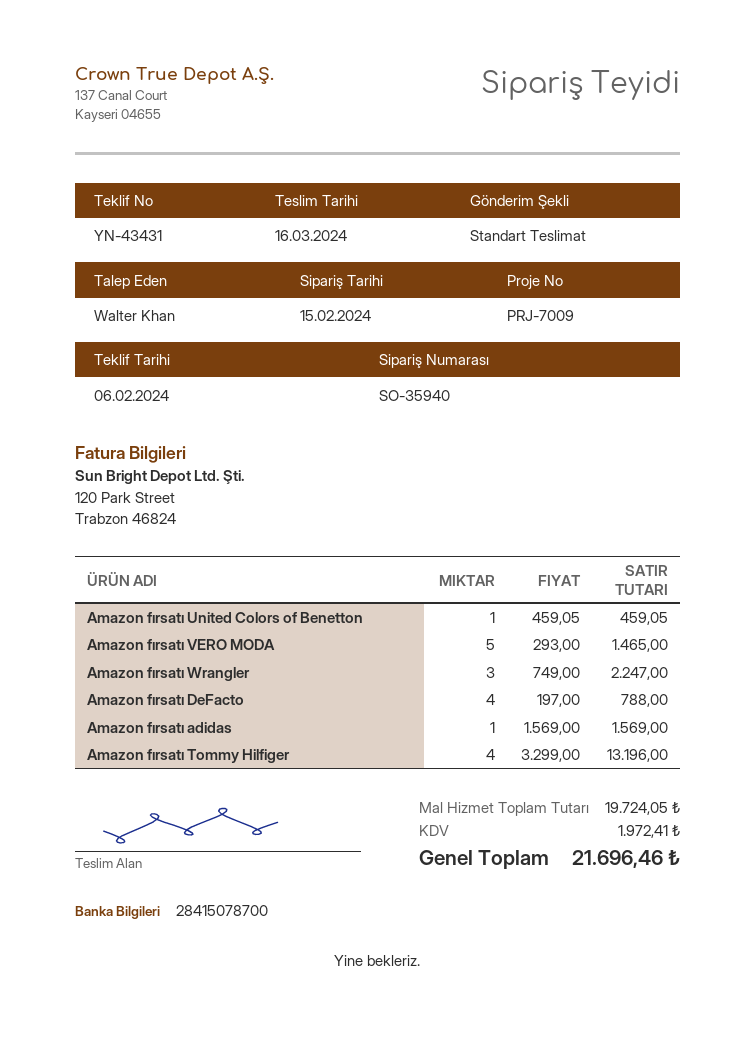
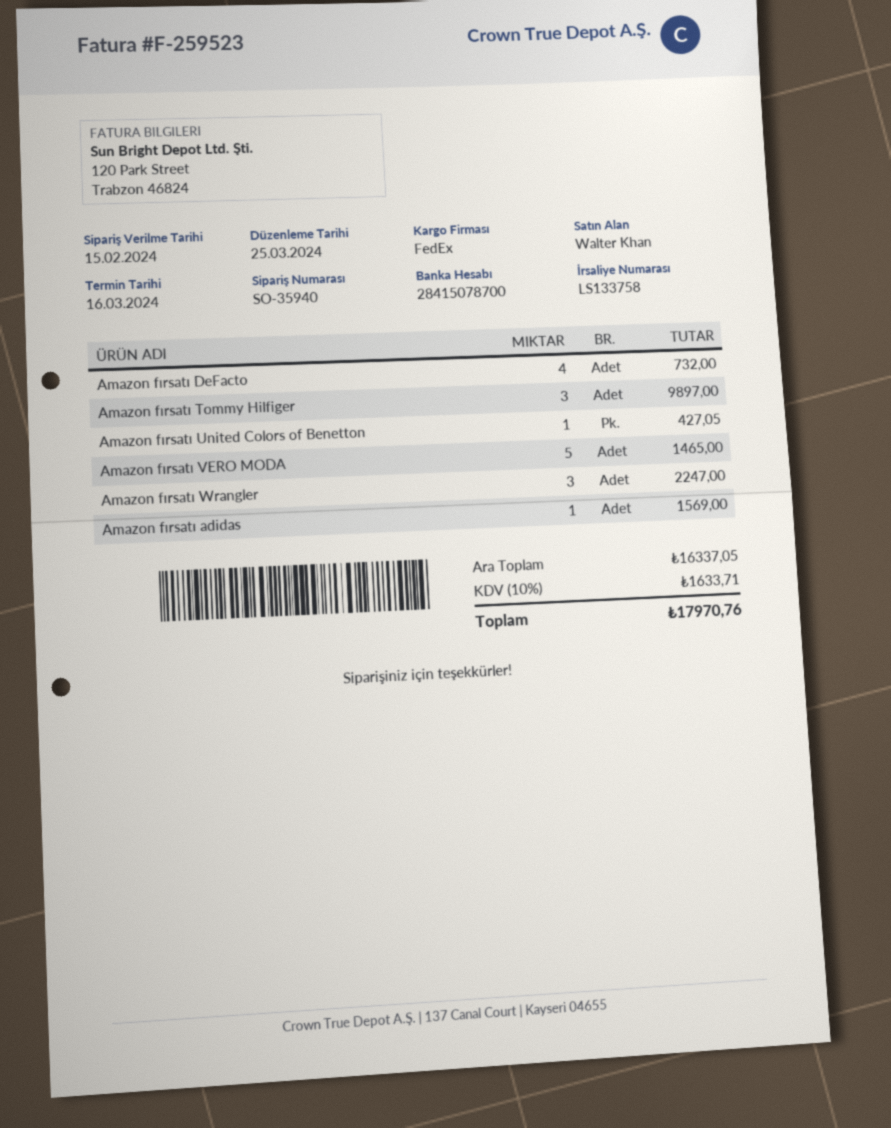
shipping method: standard -> FedEx
Amazon fırsatı United Colors of Benetton: 1 for 459.05 -> 1 for 427.05
Amazon fırsatı DeFacto: 4 for 788.00 -> 4 for 732.00
Amazon fırsatı Tommy Hilfiger: 4 for 13196.00 -> 3 for 9897.00
subtotal: 19724.05 -> 16337.05
tax: 1972.41 -> 1633.71
total: 21696.46 -> 17970.76

